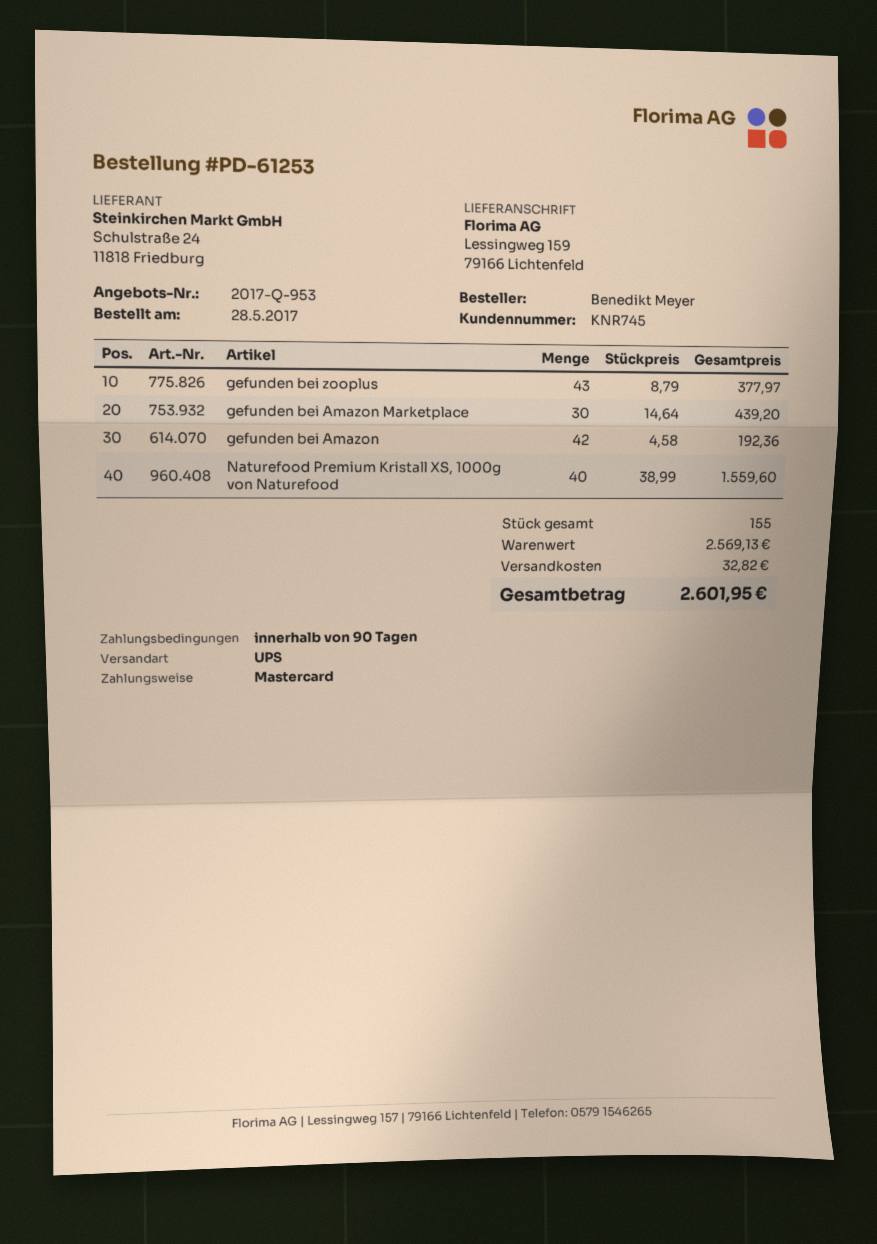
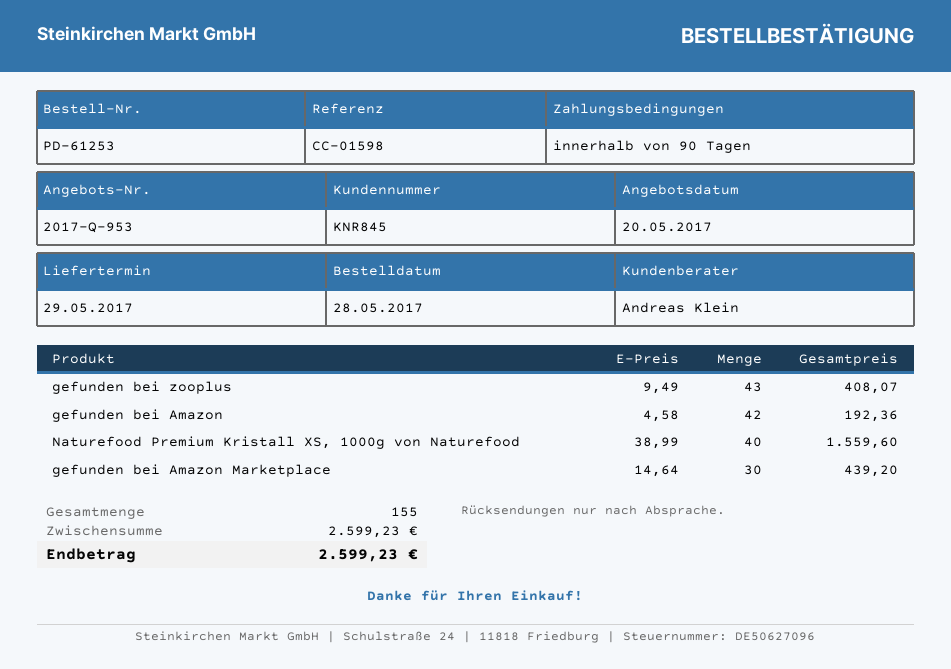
customer number: KNR745 -> KNR845
gefunden bei zooplus: 43 x 8.79 = 377.97 -> 43 x 9.49 = 408.07
subtotal: 2569.13 -> 2599.23
shipping: 32.82 -> none
total: 2601.95 -> 2599.23

